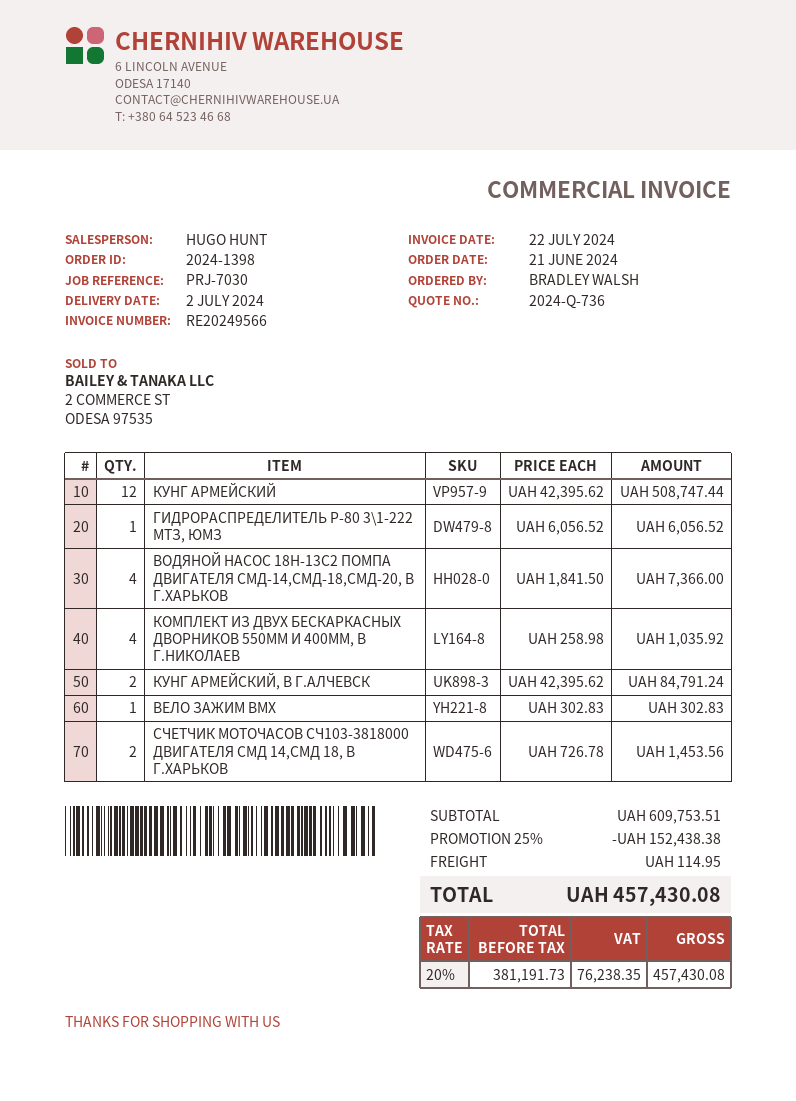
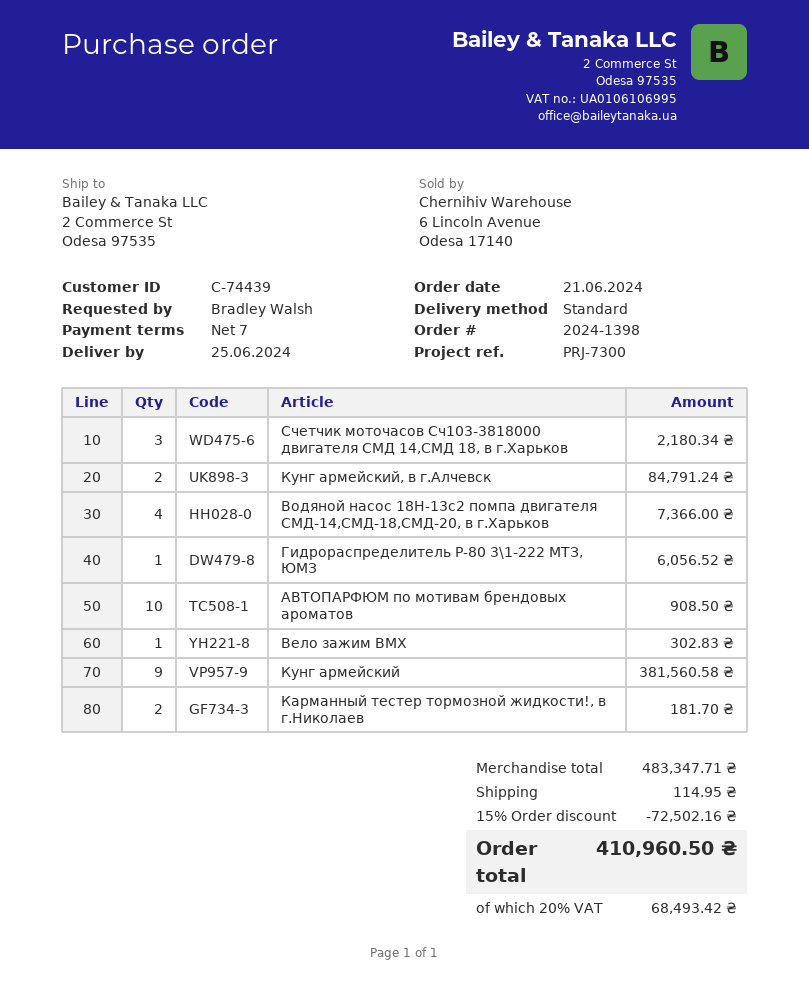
delivery date: 2024-07-02 -> 2024-06-25
reference: PRJ-7030 -> PRJ-7300
КУНГ АРМЕЙСКИЙ: 12 for 508747.44 -> 9 for 381560.58
КОМПЛЕКТ ИЗ ДВУХ БЕСКАРКАСНЫХ ДВОРНИКОВ 550ММ И 400ММ, В Г.НИКОЛАЕВ: 4 for 1035.92 -> none
СЧЕТЧИК МОТОЧАСОВ СЧ103-3818000 ДВИГАТЕЛЯ СМД 14,СМД 18, В Г.ХАРЬКОВ: 2 for 1453.56 -> 3 for 2180.34
АВТОПАРФЮМ по мотивам брендовых ароматов: none -> 10 for 908.50
Карманный тестер тормозной жидкости!, в г.Николаев: none -> 2 for 181.70
subtotal: 609753.51 -> 483347.71
discount: 25% = 152438.38 -> 15% = 72502.16
tax: 20% = 76238.35 -> 20% = 68493.42
total: 457430.08 -> 410960.50

